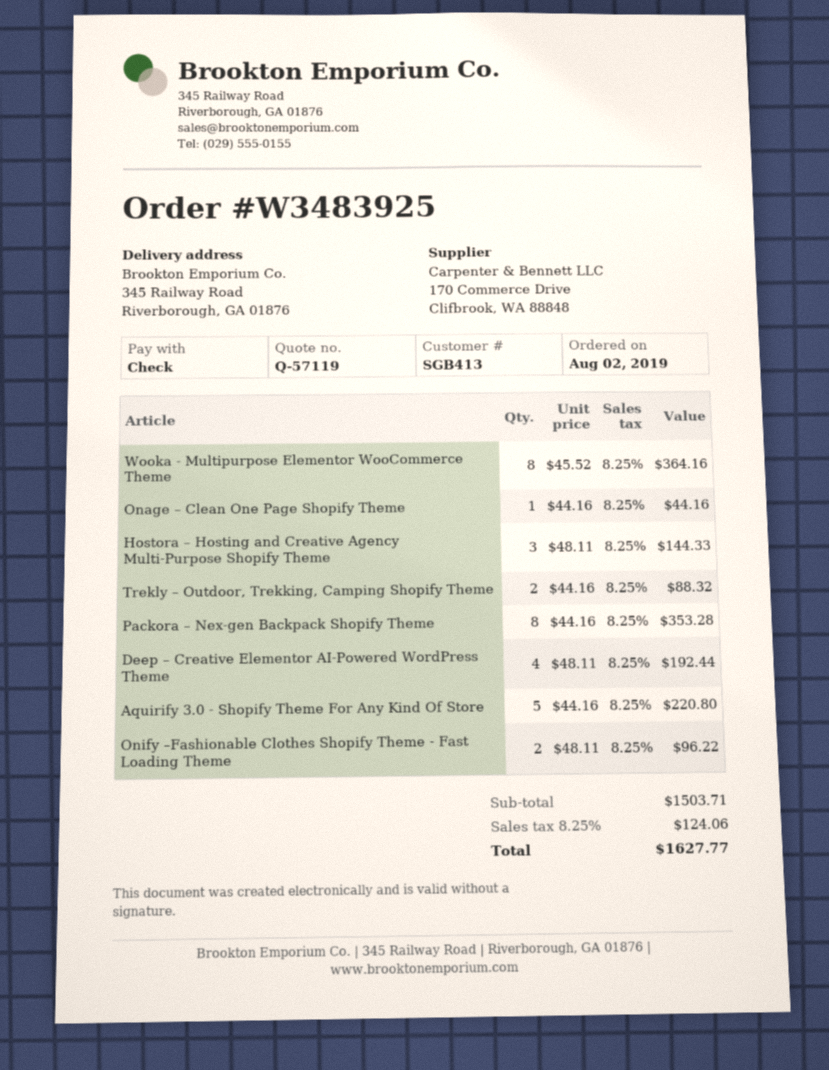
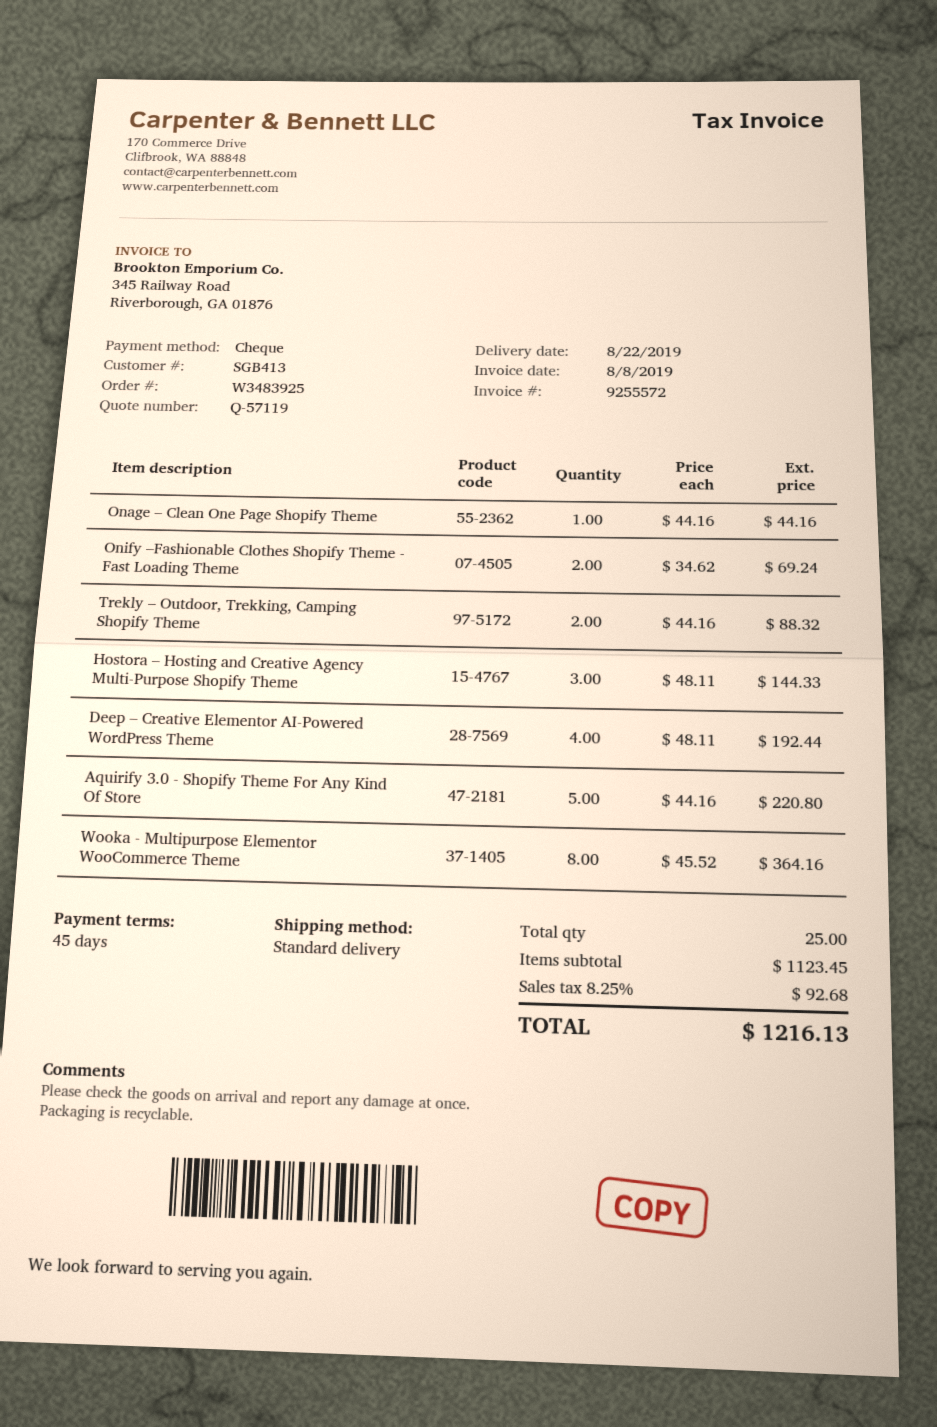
Packora – Nex-gen Backpack Shopify Theme: 8 x 44.16 = 353.28 -> none
Onify –Fashionable Clothes Shopify Theme - Fast Loading Theme: 2 x 48.11 = 96.22 -> 2 x 34.62 = 69.24
subtotal: 1503.71 -> 1123.45
tax: 8.25% = 124.06 -> 8.25% = 92.68
total: 1627.77 -> 1216.13

